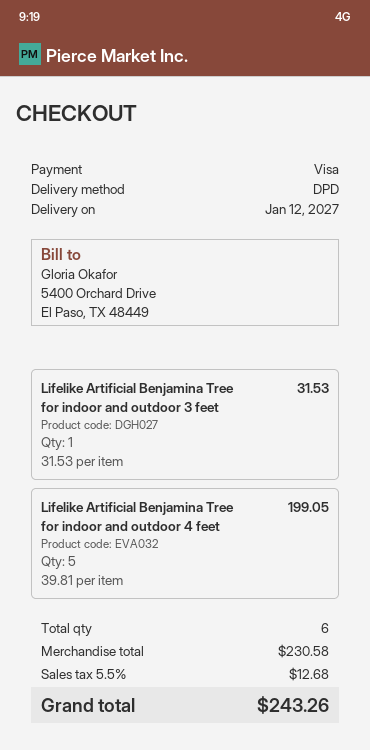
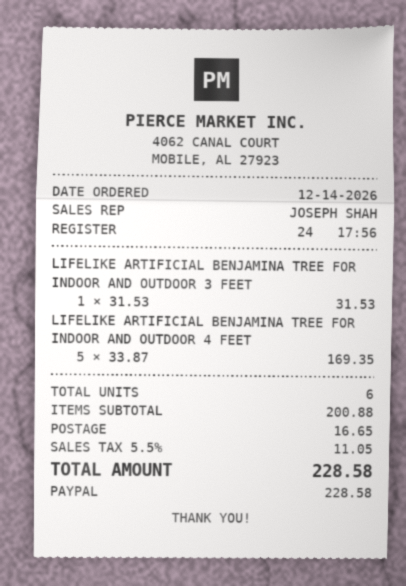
payment method: Visa -> PayPal
Lifelike Artificial Benjamina Tree for indoor and outdoor 4 feet: 5 x 39.81 = 199.05 -> 5 x 33.87 = 169.35
subtotal: 230.58 -> 200.88
shipping: none -> 16.65
tax: 5.5% = 12.68 -> 5.5% = 11.05
total: 243.26 -> 228.58

